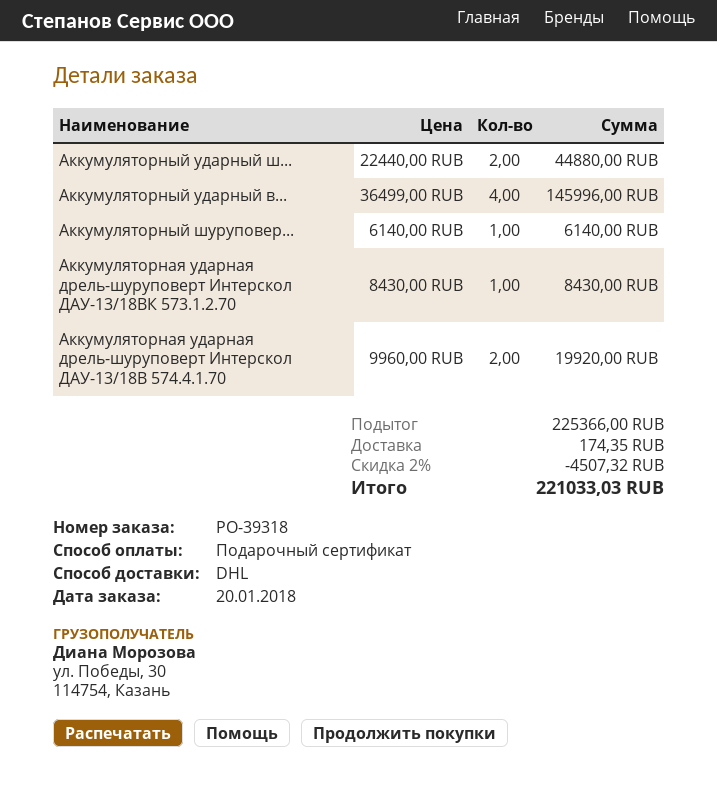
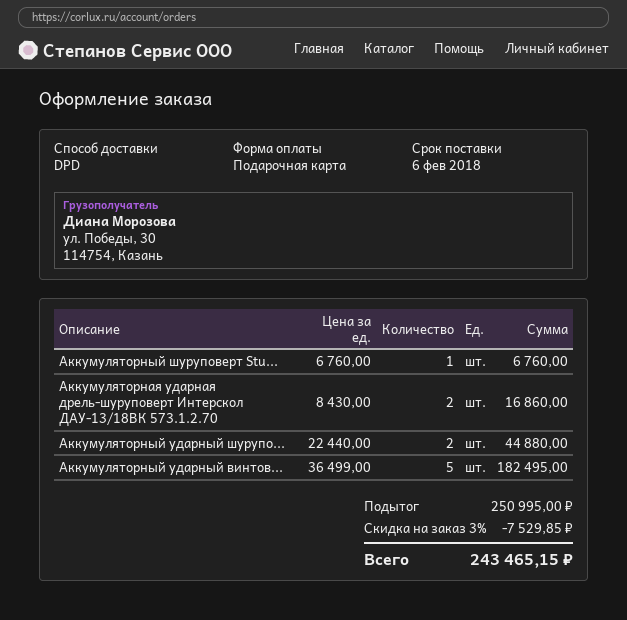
shipping method: DHL -> DPD
Аккумуляторный ударный в...: 4 x 36499.00 = 145996.00 -> 5 x 36499.00 = 182495.00
Аккумуляторный шуруповер...: 1 x 6140.00 = 6140.00 -> 1 x 6760.00 = 6760.00
Аккумуляторная ударная дрель-шуруповерт Интерскол ДАУ-13/18ВК 573.1.2.70: 1 x 8430.00 = 8430.00 -> 2 x 8430.00 = 16860.00
Аккумуляторная ударная дрель-шуруповерт Интерскол ДАУ-13/18В 574.4.1.70: 2 x 9960.00 = 19920.00 -> none
subtotal: 225366.00 -> 250995.00
discount: 2% = 4507.32 -> 3% = 7529.85
shipping: 174.35 -> none
total: 221033.03 -> 243465.15

